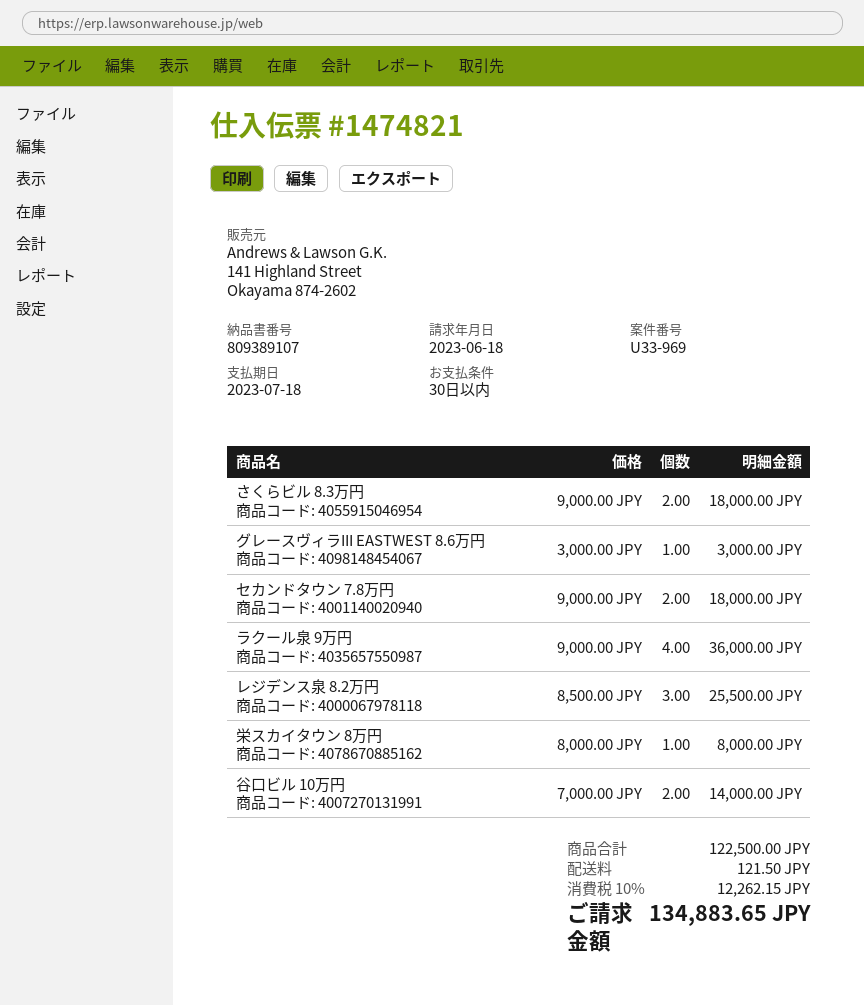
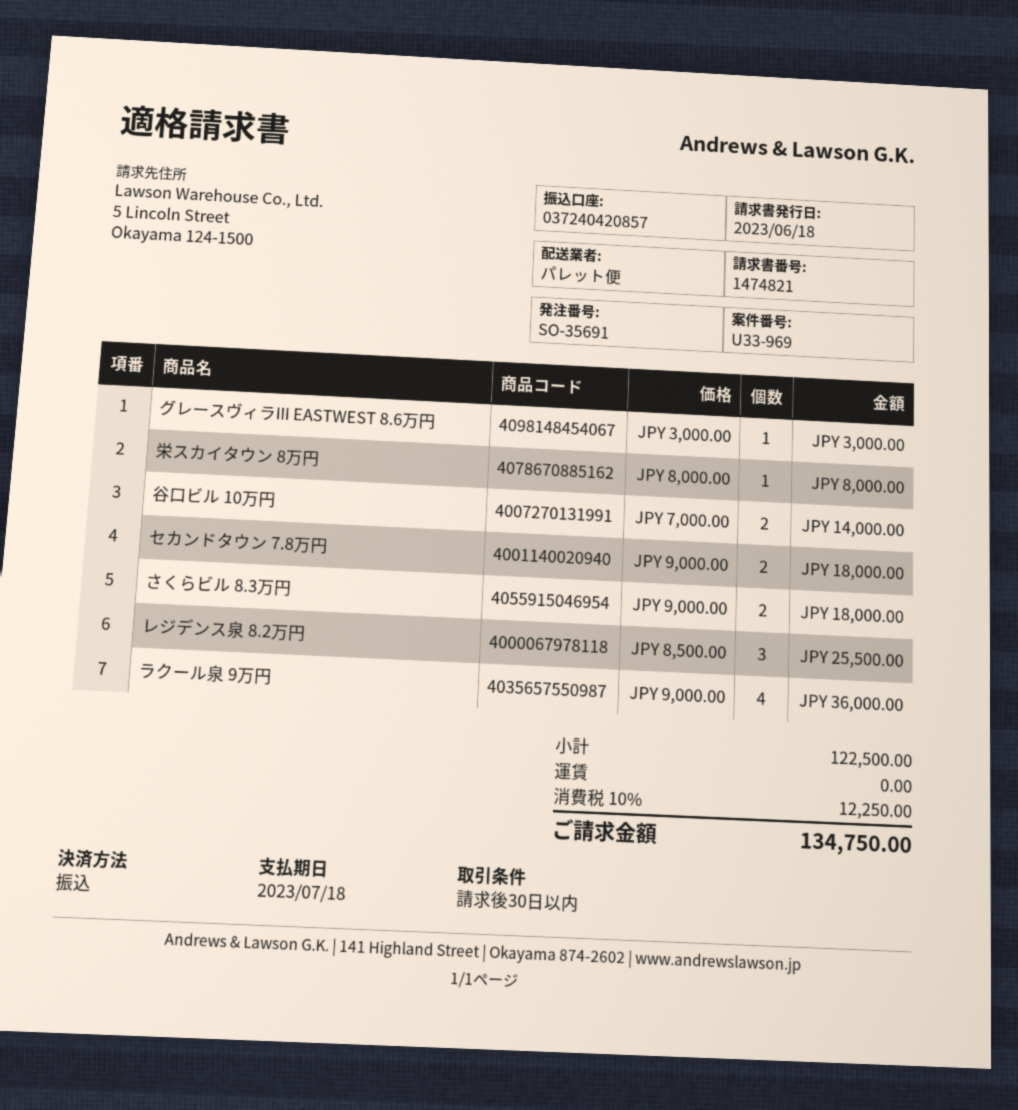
shipping: 121.50 -> 0.00
tax: 10% = 12262.15 -> 10% = 12250.00
total: 134883.65 -> 134750.00

